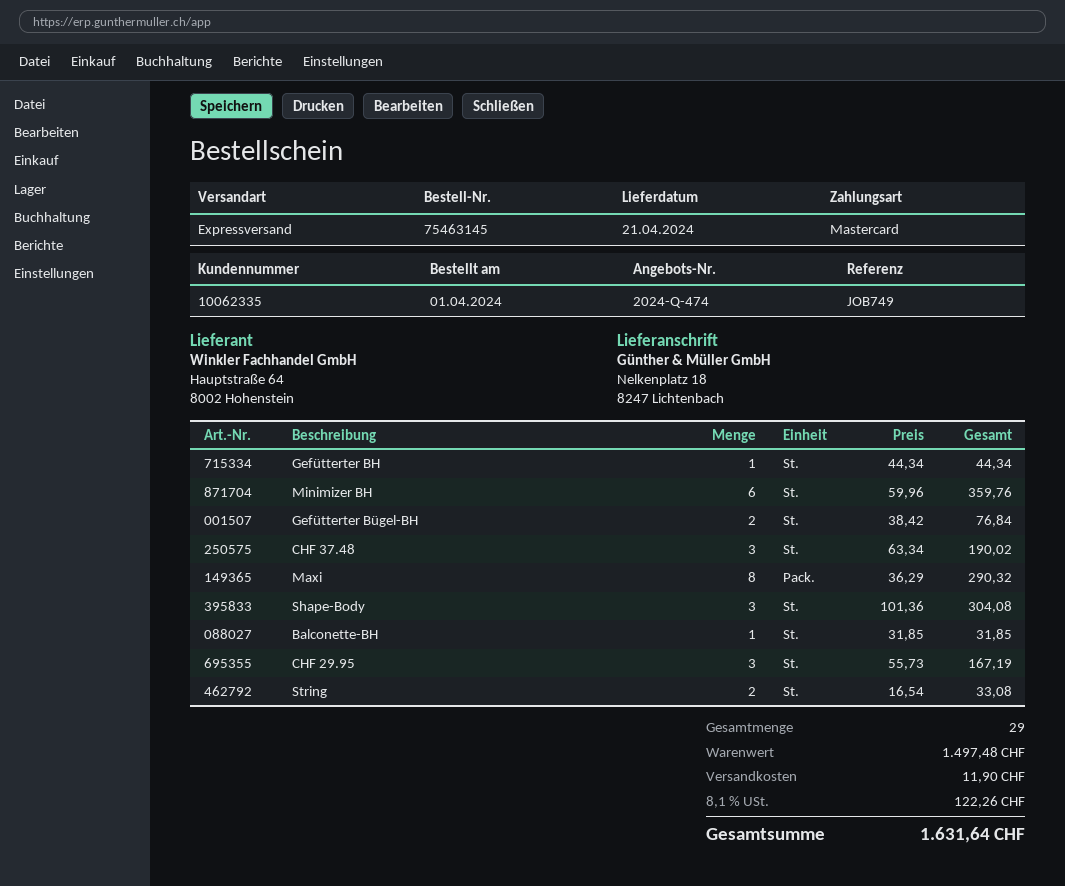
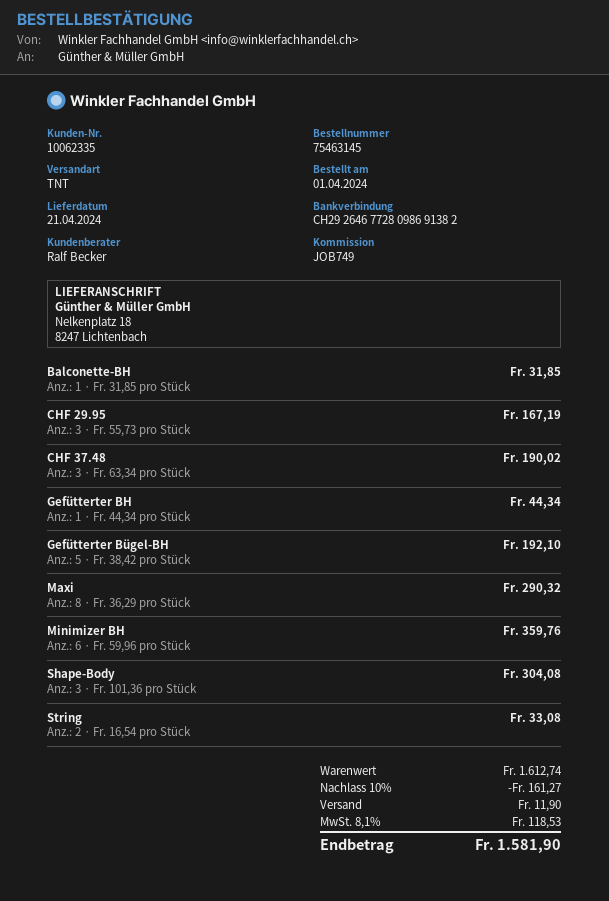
shipping method: express -> TNT
Gefütterter Bügel-BH: 2 x 38.42 = 76.84 -> 5 x 38.42 = 192.10
subtotal: 1497.48 -> 1612.74
discount: none -> 10% = 161.27
tax: 8.1% = 122.26 -> 8.1% = 118.53
total: 1631.64 -> 1581.90

